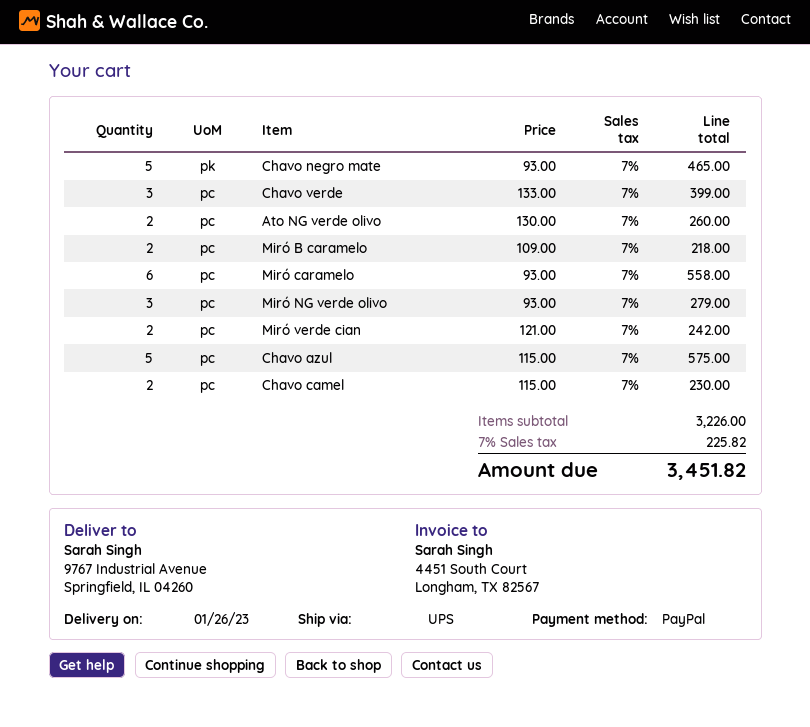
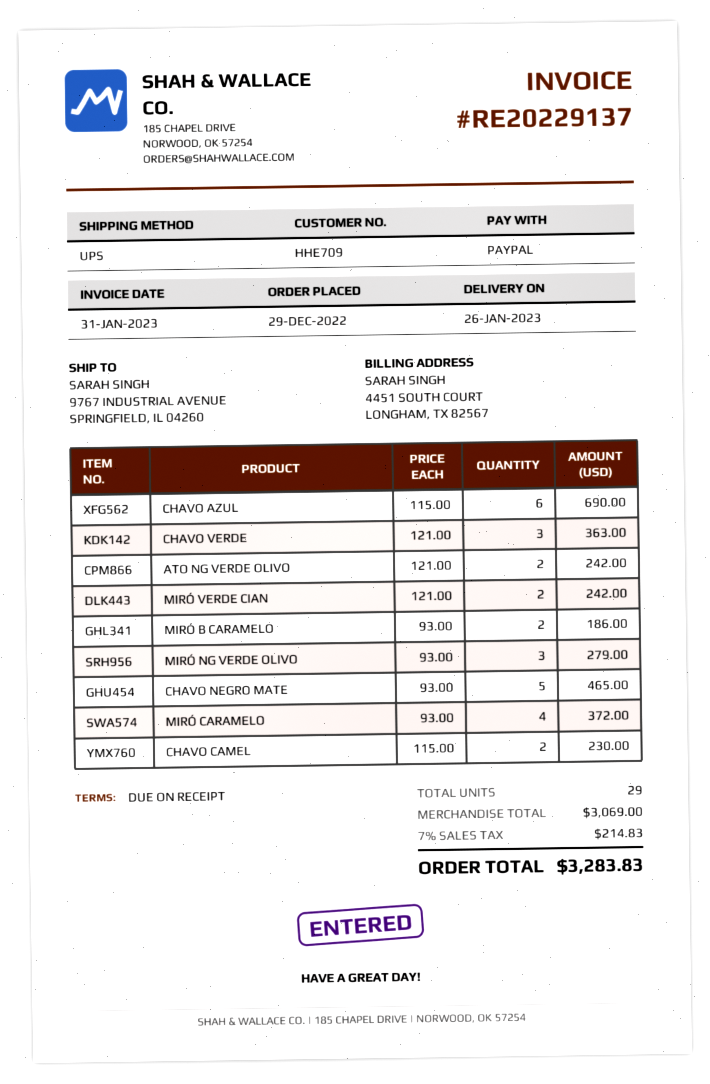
Chavo verde: 3 x 133.00 = 399.00 -> 3 x 121.00 = 363.00
Ato NG verde olivo: 2 x 130.00 = 260.00 -> 2 x 121.00 = 242.00
Miró B caramelo: 2 x 109.00 = 218.00 -> 2 x 93.00 = 186.00
Miró caramelo: 6 x 93.00 = 558.00 -> 4 x 93.00 = 372.00
Chavo azul: 5 x 115.00 = 575.00 -> 6 x 115.00 = 690.00
subtotal: 3226.00 -> 3069.00
tax: 7% = 225.82 -> 7% = 214.83
total: 3451.82 -> 3283.83

